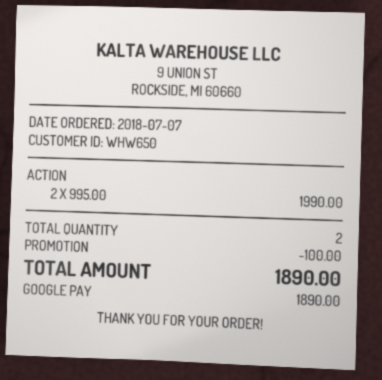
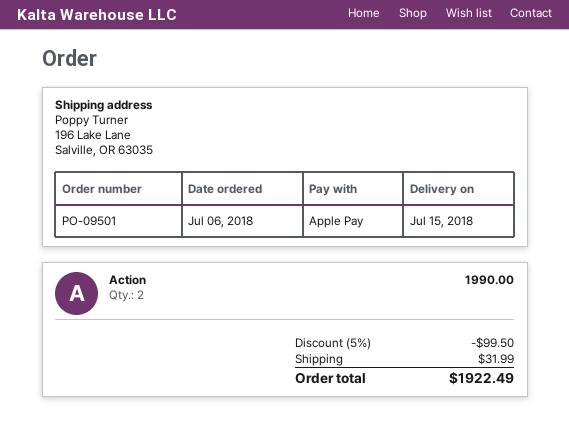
order date: 2018-07-07 -> 2018-07-06
payment method: Google Pay -> Apple Pay
discount: 100.00 -> 99.50
shipping: none -> 31.99
total: 1890.00 -> 1922.49

